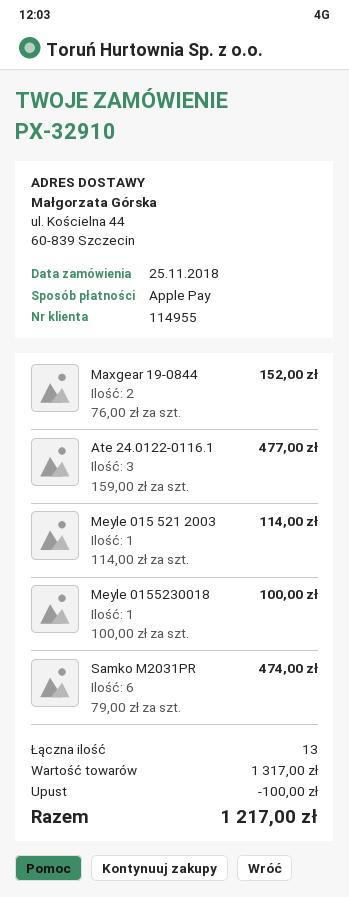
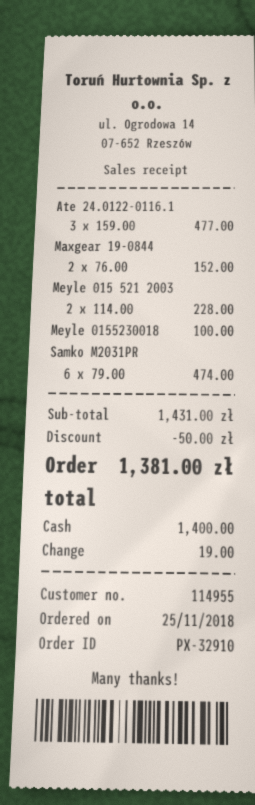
payment method: Apple Pay -> cash
Meyle 015 521 2003: 1 x 114.00 = 114.00 -> 2 x 114.00 = 228.00
subtotal: 1317.00 -> 1431.00
discount: 100.00 -> 50.00
total: 1217.00 -> 1381.00

